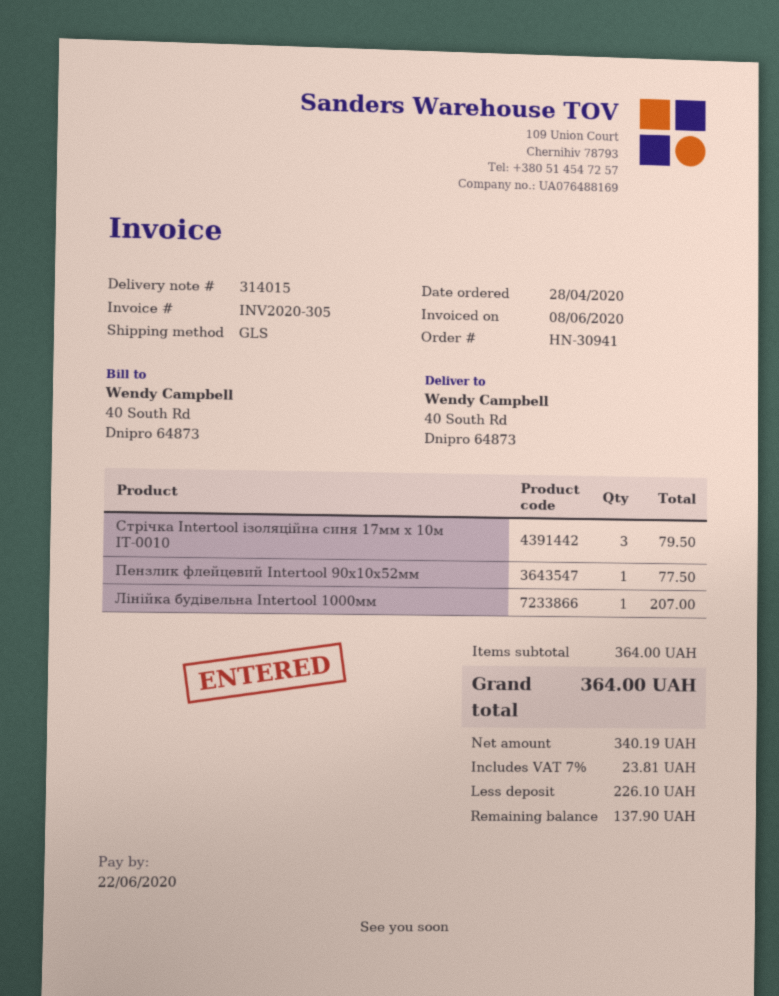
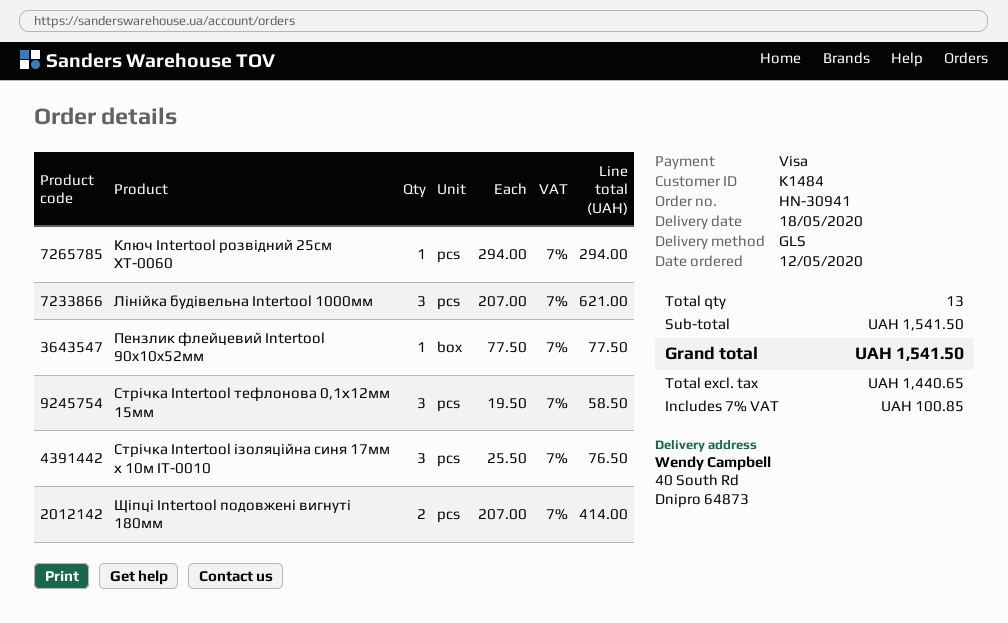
order date: 2020-04-28 -> 2020-05-12
Стрічка Intertool ізоляційна синя 17мм х 10м IT-0010: 3 for 79.50 -> 3 for 76.50
Лінійка будівельна Intertool 1000мм: 1 for 207.00 -> 3 for 621.00
Ключ Intertool розвідний 25см XT-0060: none -> 1 for 294.00
Стрічка Intertool тефлонова 0,1х12мм 15мм: none -> 3 for 58.50
Щіпці Intertool подовжені вигнуті 180мм: none -> 2 for 414.00
subtotal: 364.00 -> 1541.50
net: 340.19 -> 1440.65
tax: 7% = 23.81 -> 7% = 100.85
total: 364.00 -> 1541.50

